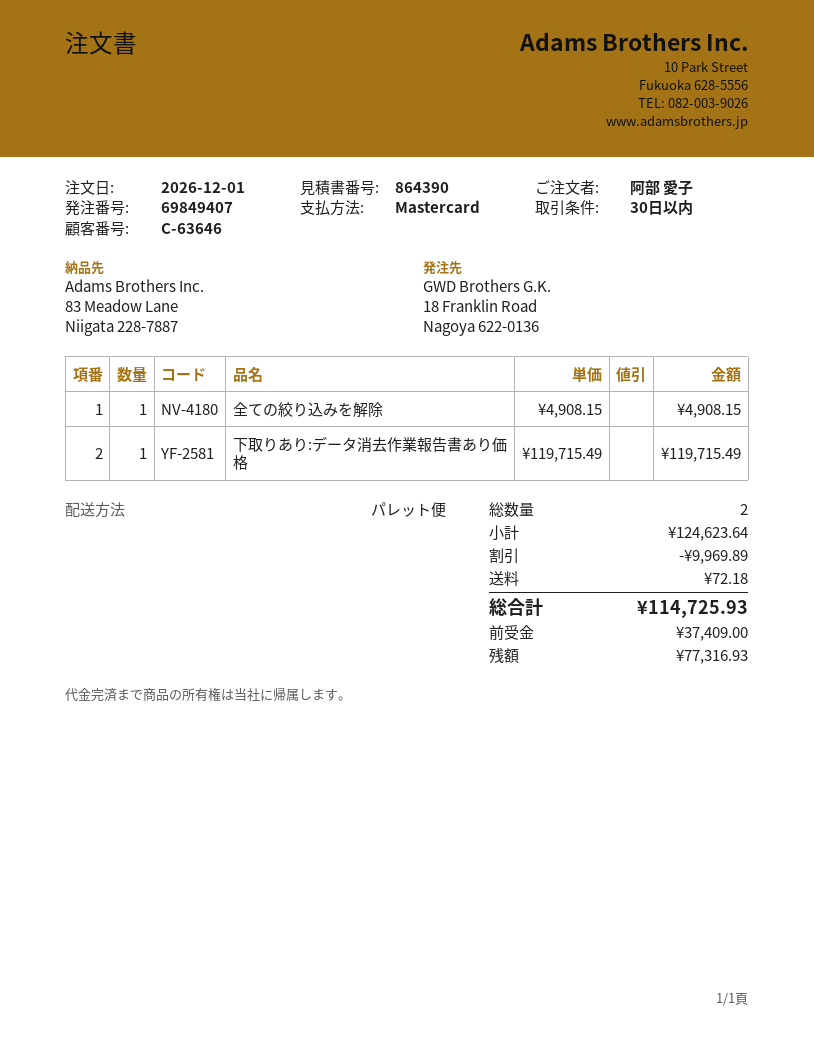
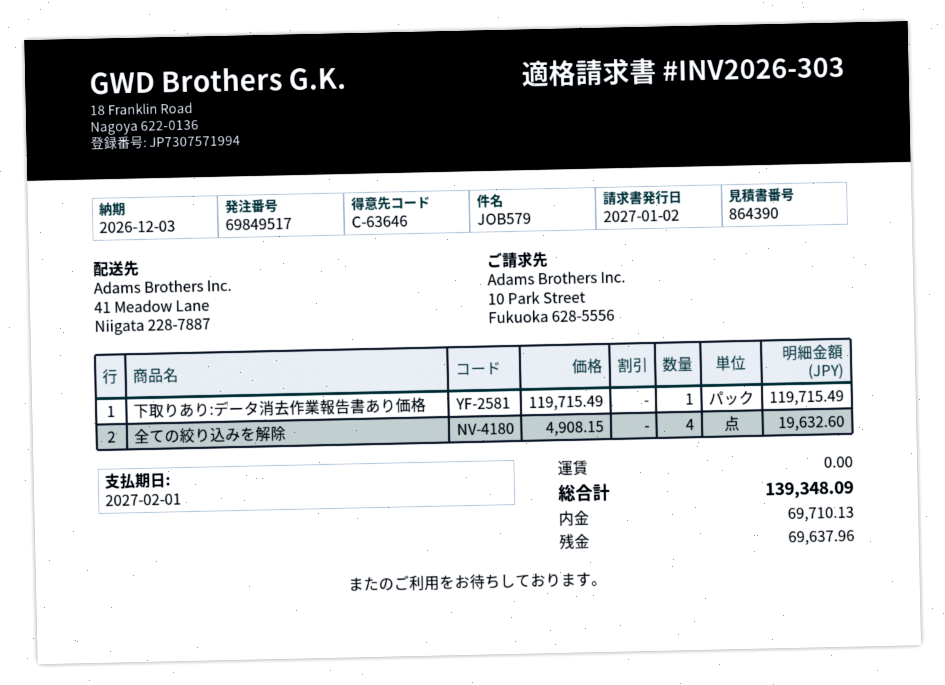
order number: 69849407 -> 69849517
ship to: 83 Meadow Lane, Niigata 228-7887 -> 41 Meadow Lane, Niigata 228-7887
全ての絞り込みを解除: 1 x 4908.15 = 4908.15 -> 4 x 4908.15 = 19632.60
discount: 9969.89 -> none
shipping: 72.18 -> 0.00
total: 114725.93 -> 139348.09
deposit: 37409.00 -> 69710.13
balance: 77316.93 -> 69637.96

